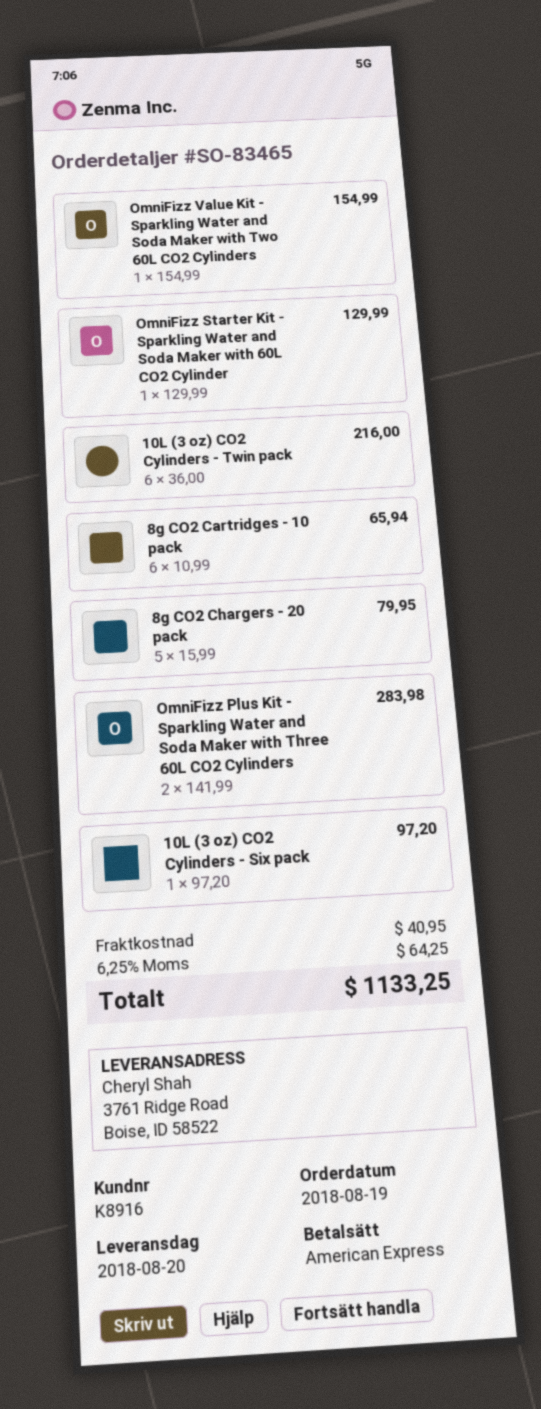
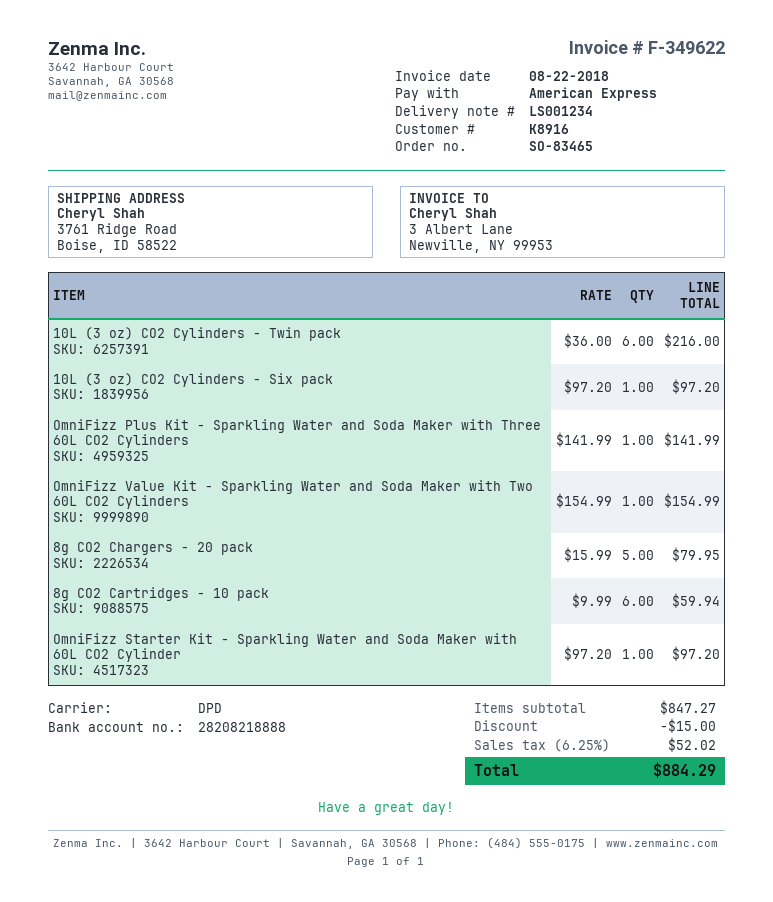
OmniFizz Starter Kit - Sparkling Water and Soda Maker with 60L CO2 Cylinder: 1 x 129.99 = 129.99 -> 1 x 97.20 = 97.20
8g CO2 Cartridges - 10 pack: 6 x 10.99 = 65.94 -> 6 x 9.99 = 59.94
OmniFizz Plus Kit - Sparkling Water and Soda Maker with Three 60L CO2 Cylinders: 2 x 141.99 = 283.98 -> 1 x 141.99 = 141.99
discount: none -> 15.00
shipping: 40.95 -> none
tax: 6.25% = 64.25 -> 6.25% = 52.02
total: 1133.25 -> 884.29

